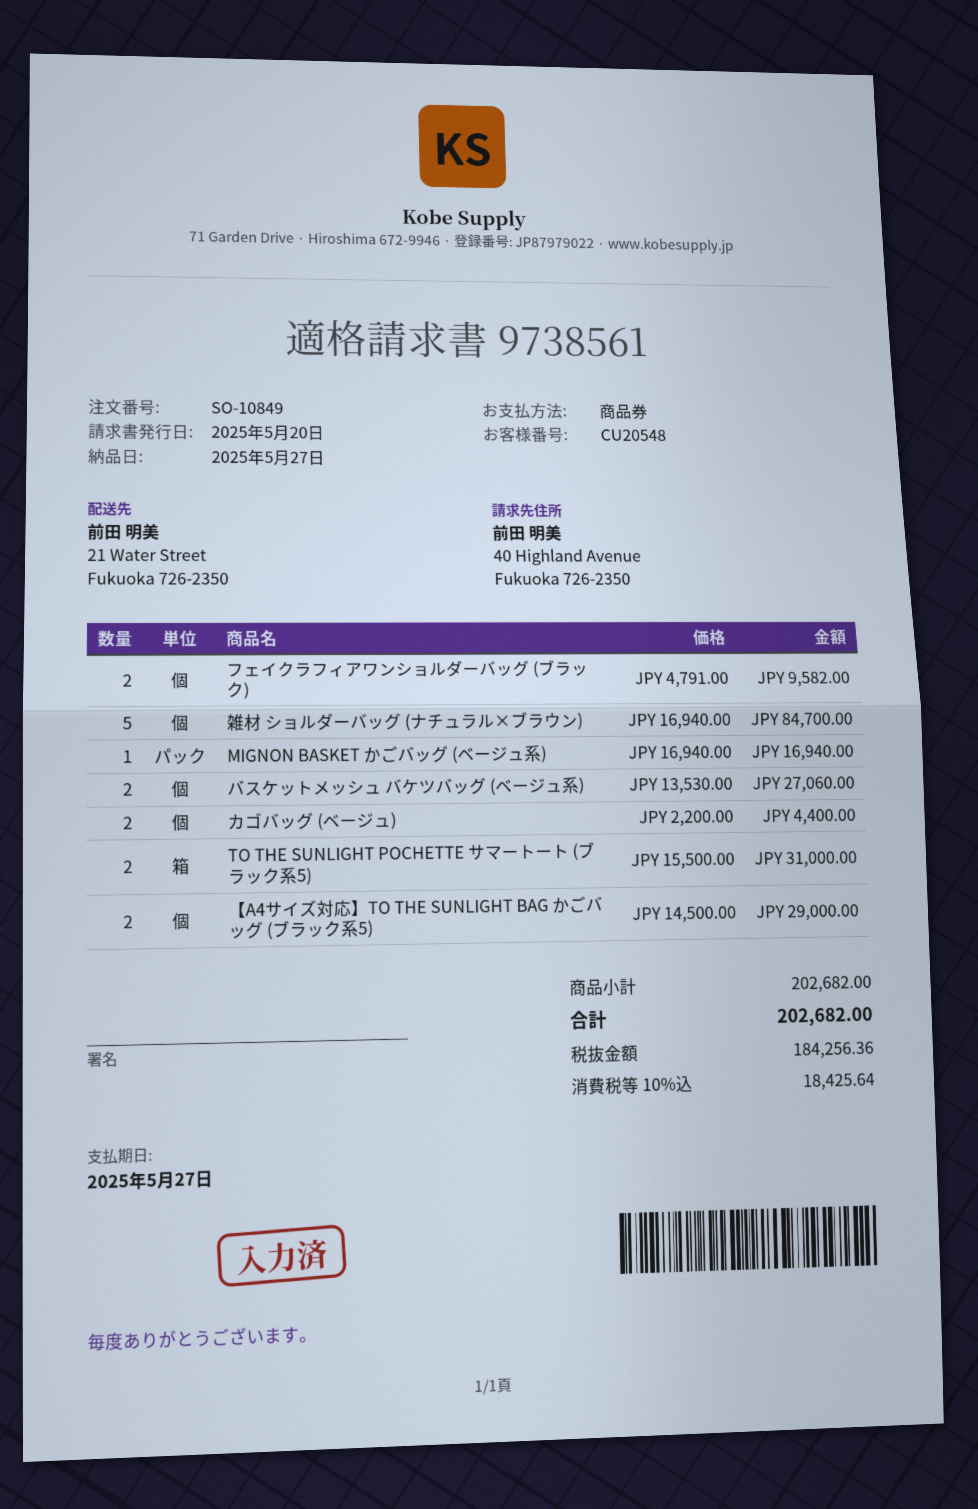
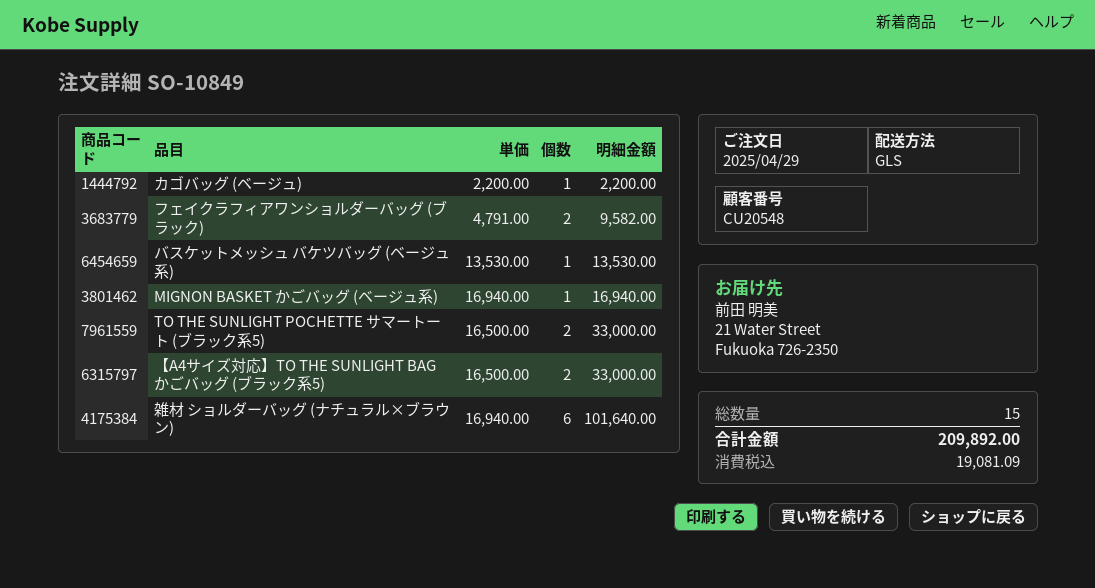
雑材 ショルダーバッグ (ナチュラル×ブラウン): 5 x 16940.00 = 84700.00 -> 6 x 16940.00 = 101640.00
バスケットメッシュ バケツバッグ (ベージュ系): 2 x 13530.00 = 27060.00 -> 1 x 13530.00 = 13530.00
カゴバッグ (ベージュ): 2 x 2200.00 = 4400.00 -> 1 x 2200.00 = 2200.00
TO THE SUNLIGHT POCHETTE サマートート (ブラック系5): 2 x 15500.00 = 31000.00 -> 2 x 16500.00 = 33000.00
【A4サイズ対応】TO THE SUNLIGHT BAG かごバッグ (ブラック系5): 2 x 14500.00 = 29000.00 -> 2 x 16500.00 = 33000.00
tax: 18425.64 -> 19081.09
total: 202682.00 -> 209892.00

